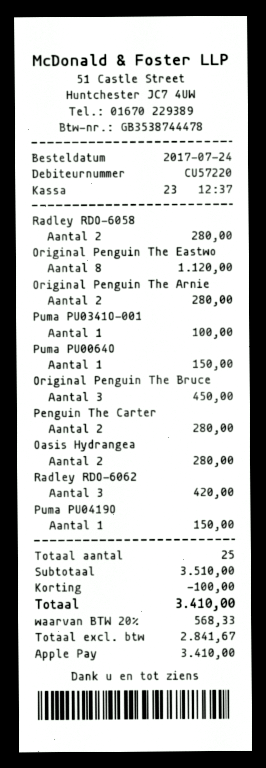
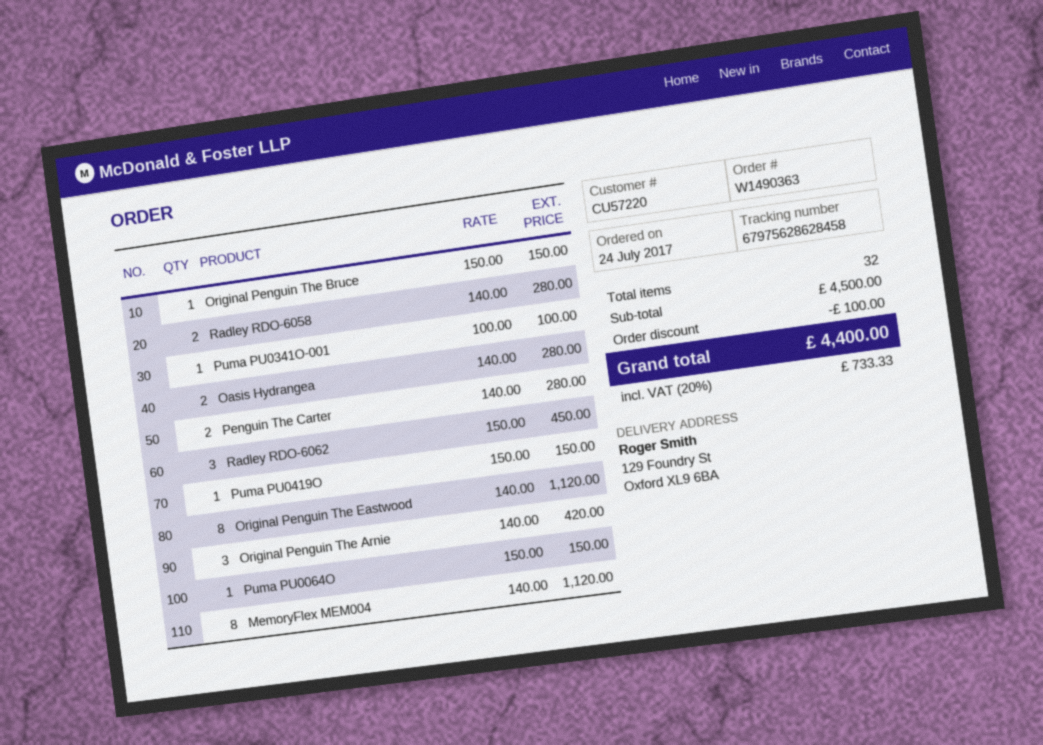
Original Penguin The Arnie: 2 for 280.00 -> 3 for 420.00
Original Penguin The Bruce: 3 for 450.00 -> 1 for 150.00
Radley RDO-6062: 3 for 420.00 -> 3 for 450.00
MemoryFlex MEM004: none -> 8 for 1120.00
total quantity: 25 -> 32
subtotal: 3510.00 -> 4500.00
tax: 20% = 568.33 -> 20% = 733.33
total: 3410.00 -> 4400.00

